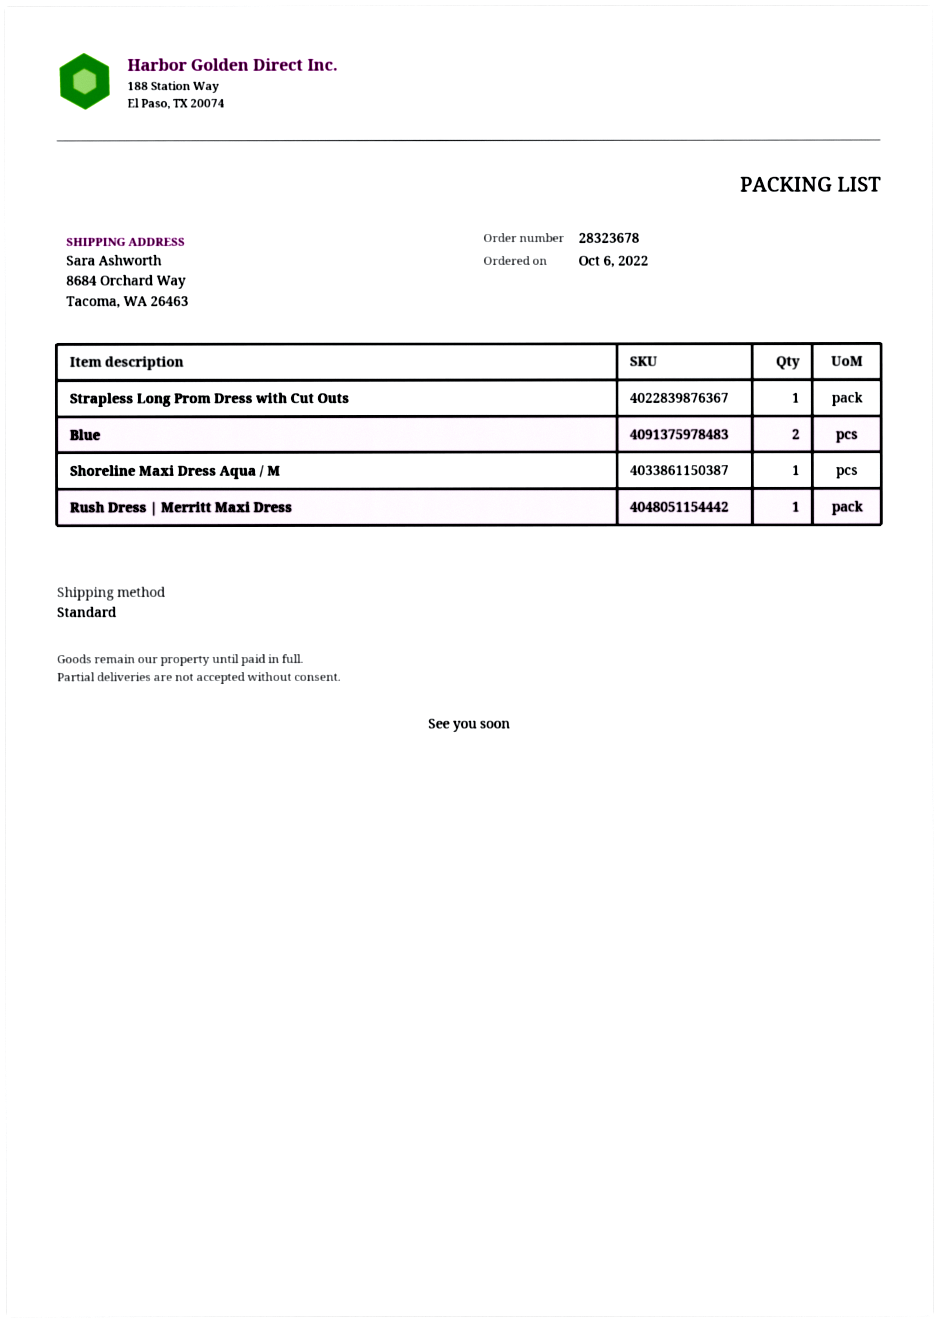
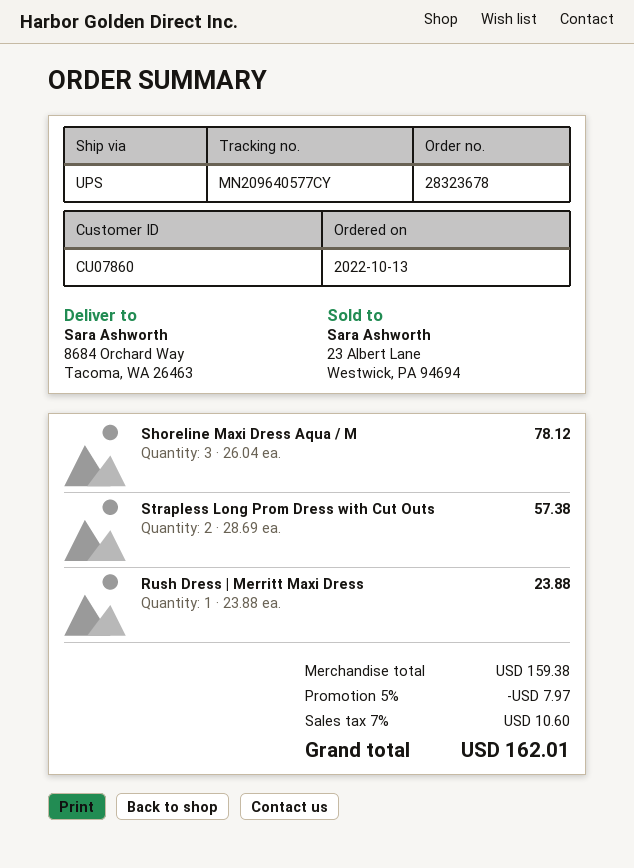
order date: 2022-10-06 -> 2022-10-13
shipping method: standard -> UPS
Strapless Long Prom Dress with Cut Outs: 1 -> 2
Blue: 2 -> none
Shoreline Maxi Dress Aqua / M: 1 -> 3

